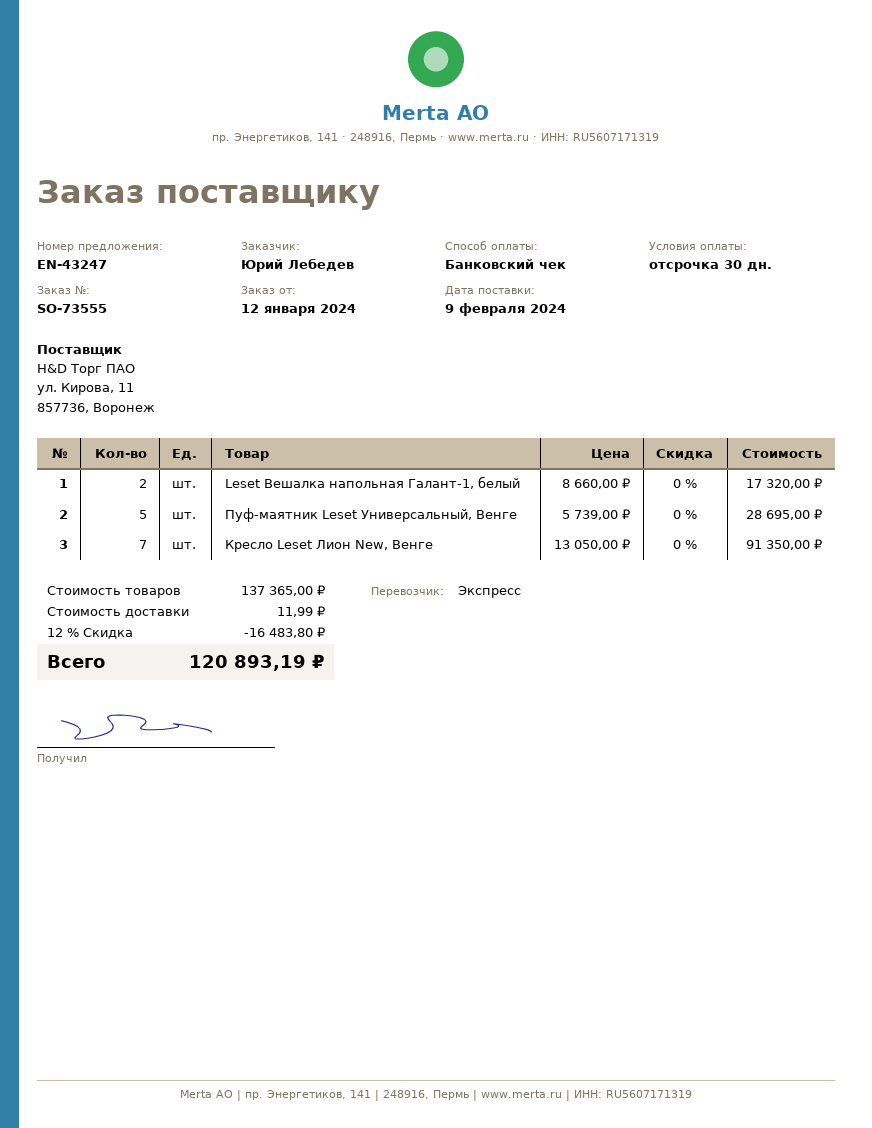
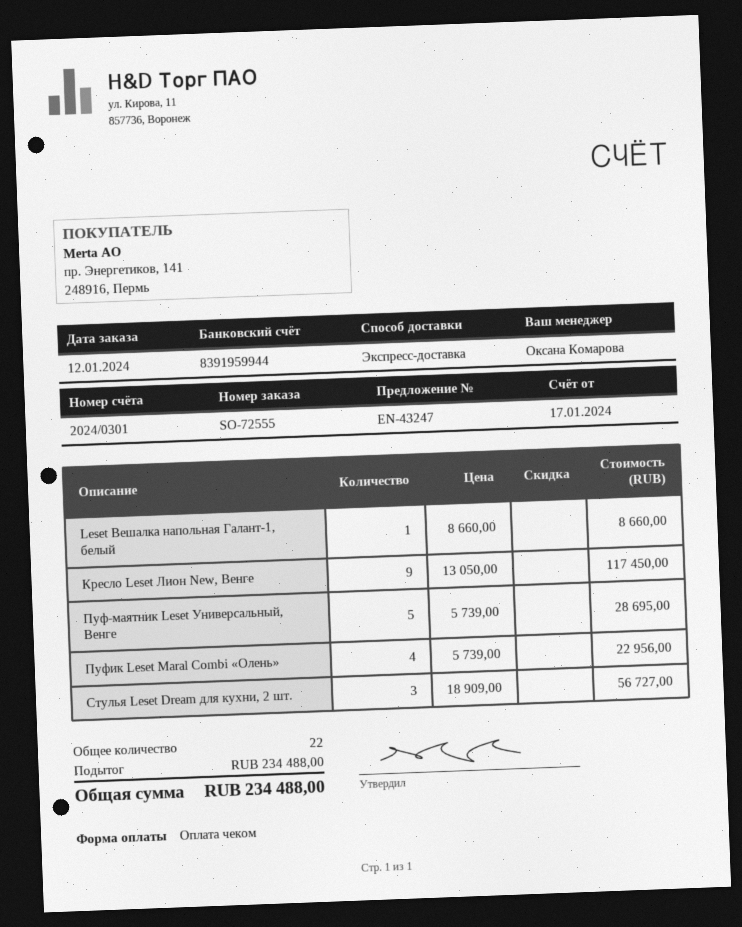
order number: SO-73555 -> SO-72555
Leset Вешалка напольная Галант-1, белый: 2 x 8660.00 = 17320.00 -> 1 x 8660.00 = 8660.00
Кресло Leset Лион New, Венге: 7 x 13050.00 = 91350.00 -> 9 x 13050.00 = 117450.00
Пуфик Leset Maral Combi «Олень»: none -> 4 x 5739.00 = 22956.00
Стулья Leset Dream для кухни, 2 шт.: none -> 3 x 18909.00 = 56727.00
subtotal: 137365.00 -> 234488.00
discount: 12% = 16483.80 -> none
shipping: 11.99 -> none
total: 120893.19 -> 234488.00

